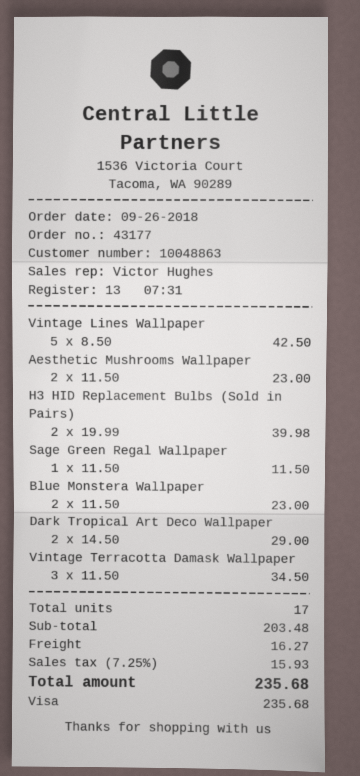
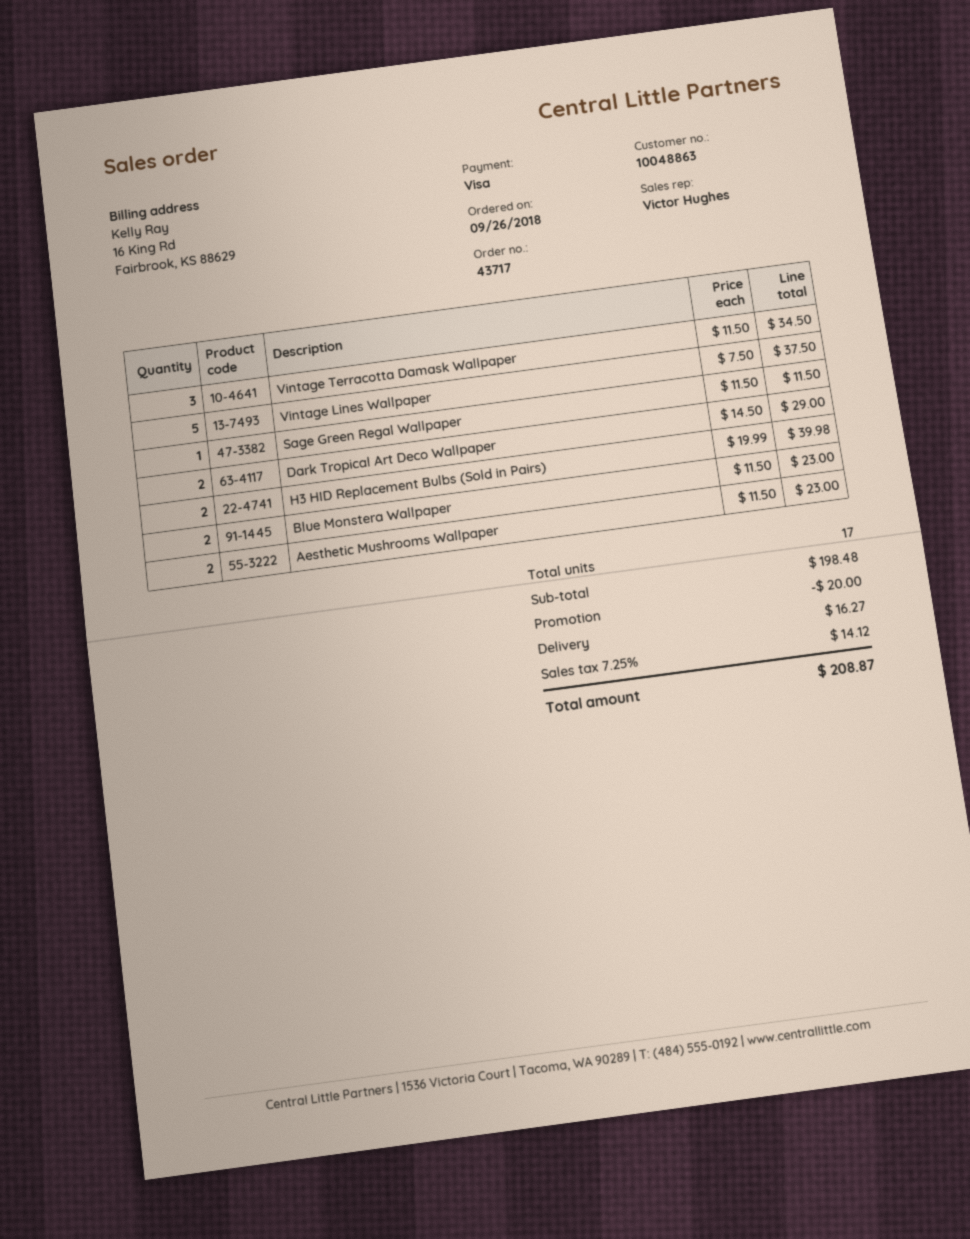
order number: 43177 -> 43717
Vintage Lines Wallpaper: 5 x 8.50 = 42.50 -> 5 x 7.50 = 37.50
subtotal: 203.48 -> 198.48
discount: none -> 20.00
tax: 7.25% = 15.93 -> 7.25% = 14.12
total: 235.68 -> 208.87

